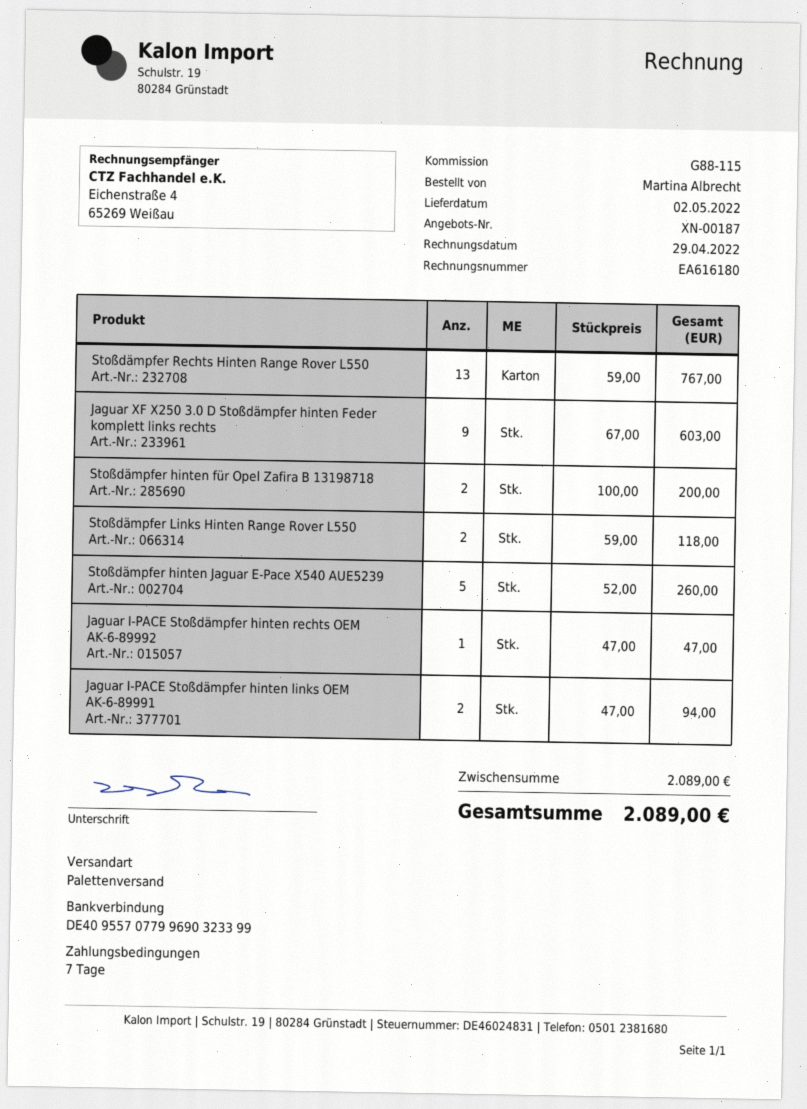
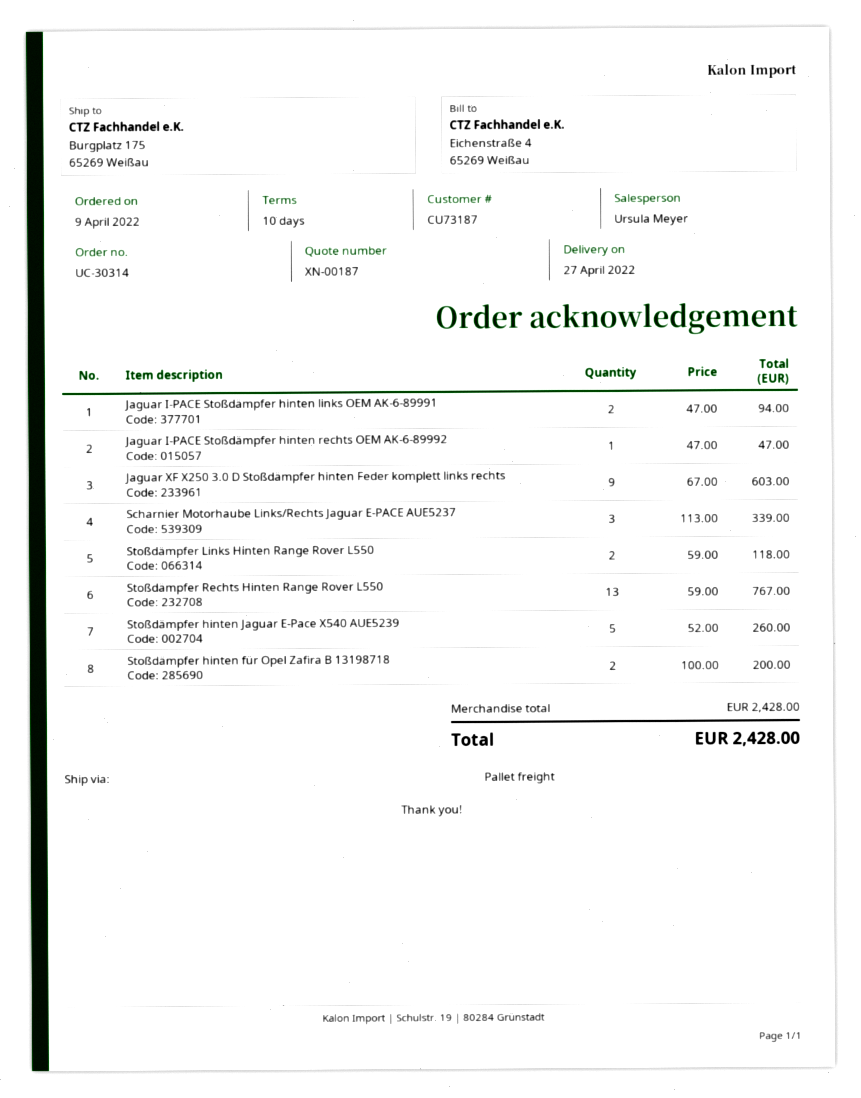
delivery date: 2022-05-02 -> 2022-04-27
payment terms: 7 days -> 10 days
Scharnier Motorhaube Links/Rechts Jaguar E-PACE AUE5237: none -> 3 x 113.00 = 339.00
subtotal: 2089.00 -> 2428.00
total: 2089.00 -> 2428.00

